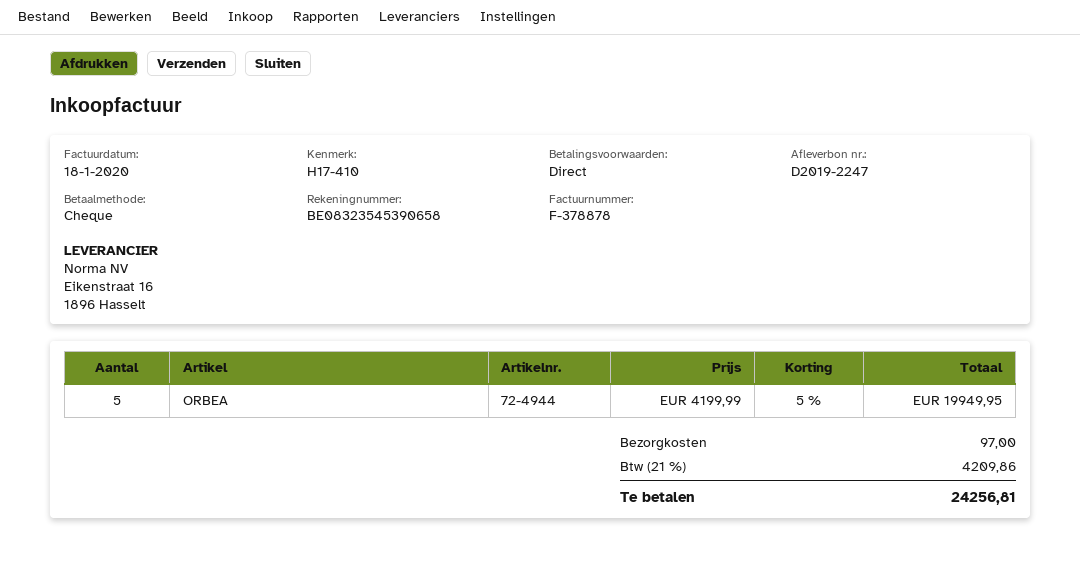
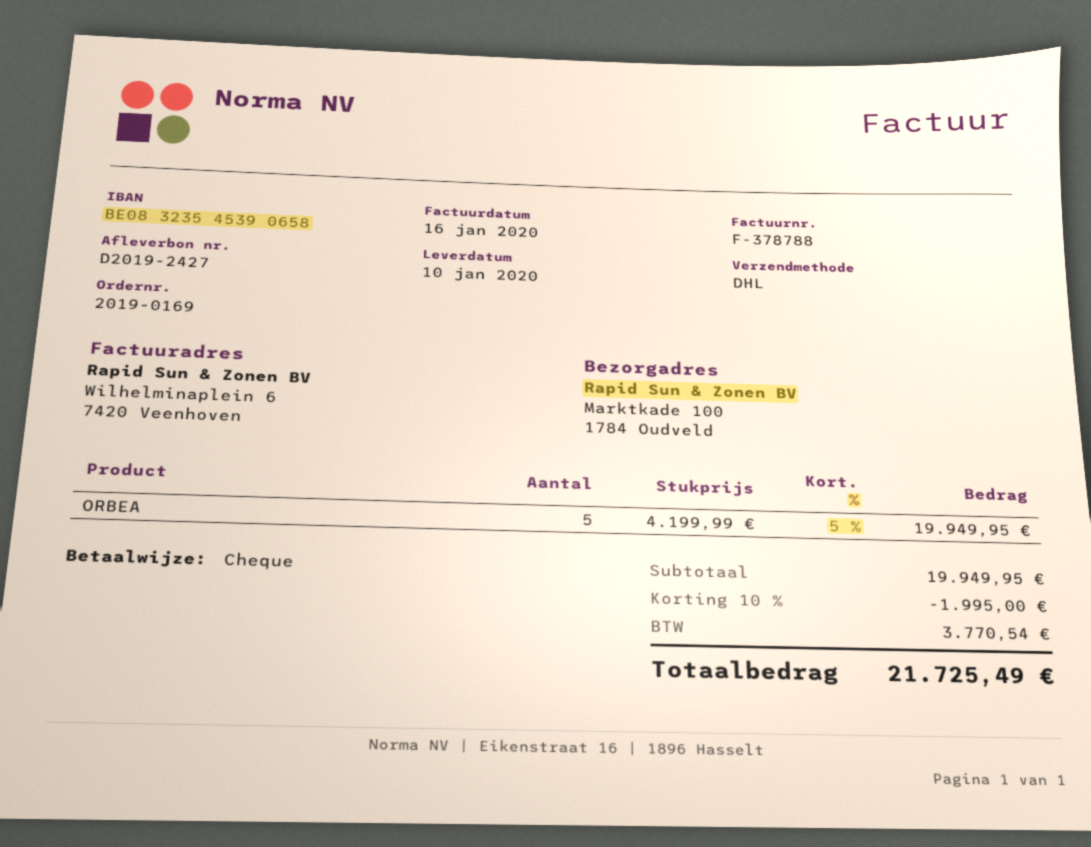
delivery note number: D2019-2247 -> D2019-2427
invoice number: F-378878 -> F-378788
invoice date: 2020-01-18 -> 2020-01-16
discount: none -> 10% = 1995.00
shipping: 97.00 -> none
tax: 4209.86 -> 3770.54
total: 24256.81 -> 21725.49

